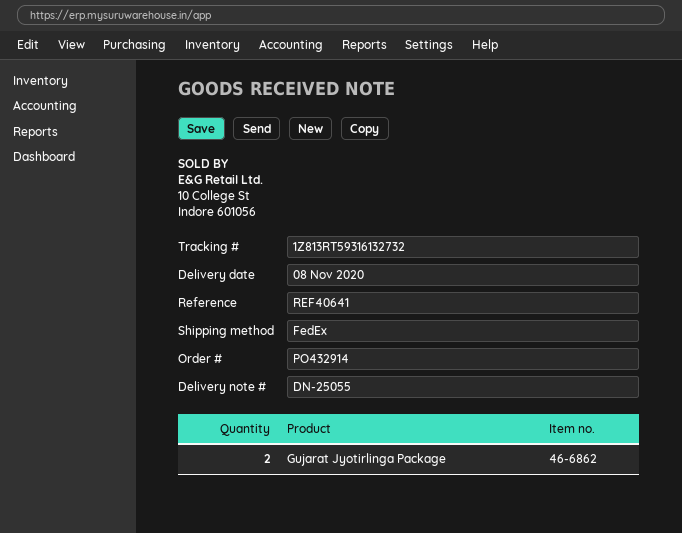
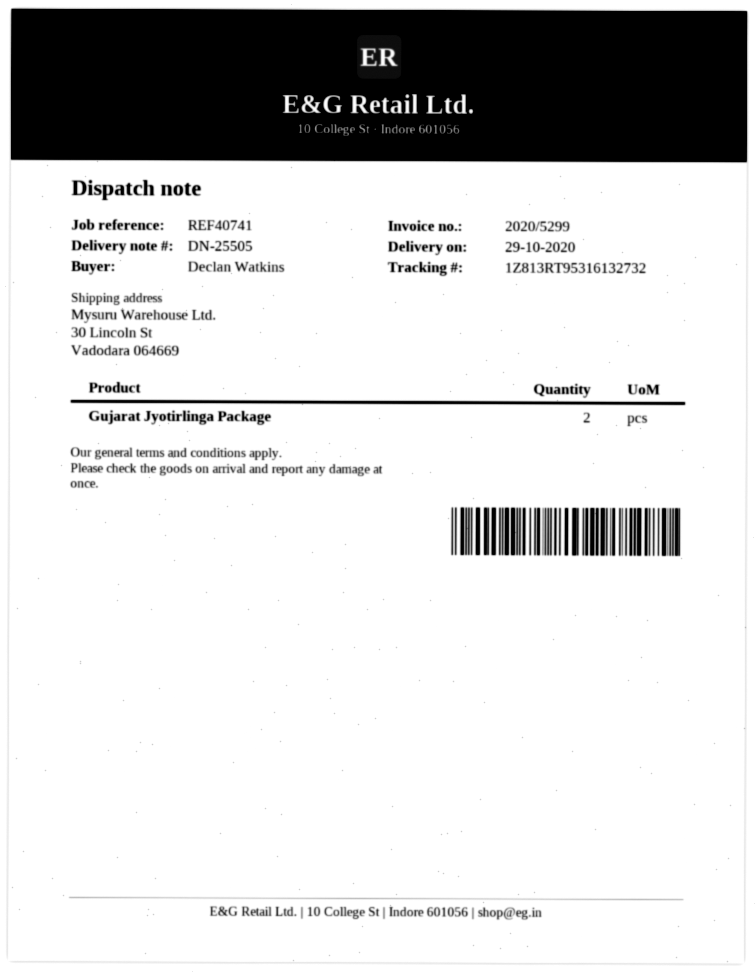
delivery note number: DN-25055 -> DN-25505
delivery date: 2020-11-08 -> 2020-10-29
reference: REF40641 -> REF40741
tracking number: 1Z813RT59316132732 -> 1Z813RT95316132732

